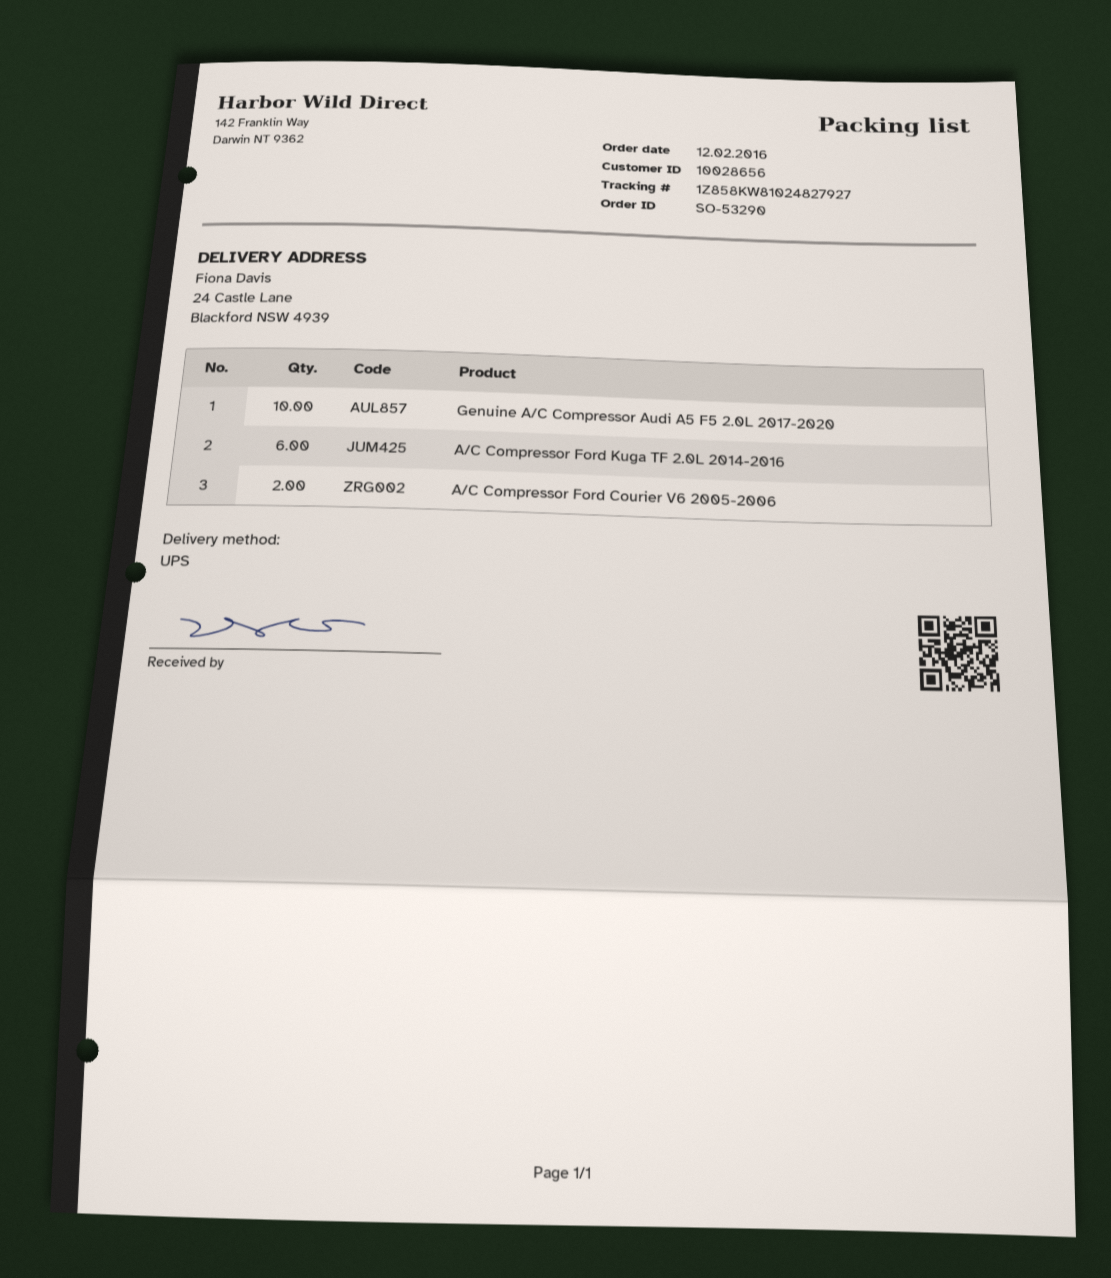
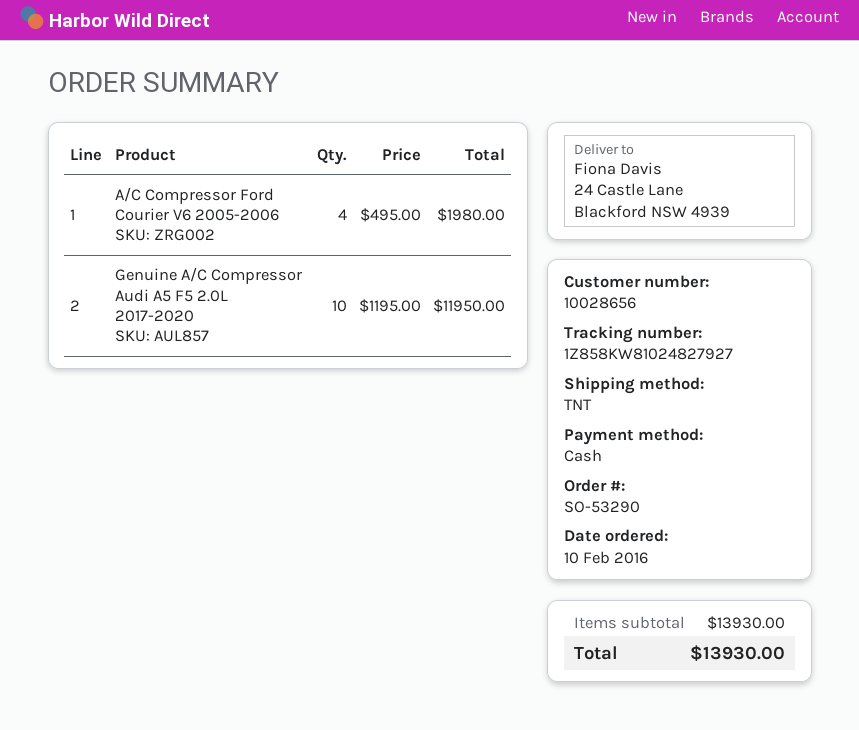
order date: 2016-02-12 -> 2016-02-10
shipping method: UPS -> TNT
A/C Compressor Ford Kuga TF 2.0L 2014-2016: 6 -> none
A/C Compressor Ford Courier V6 2005-2006: 2 -> 4

